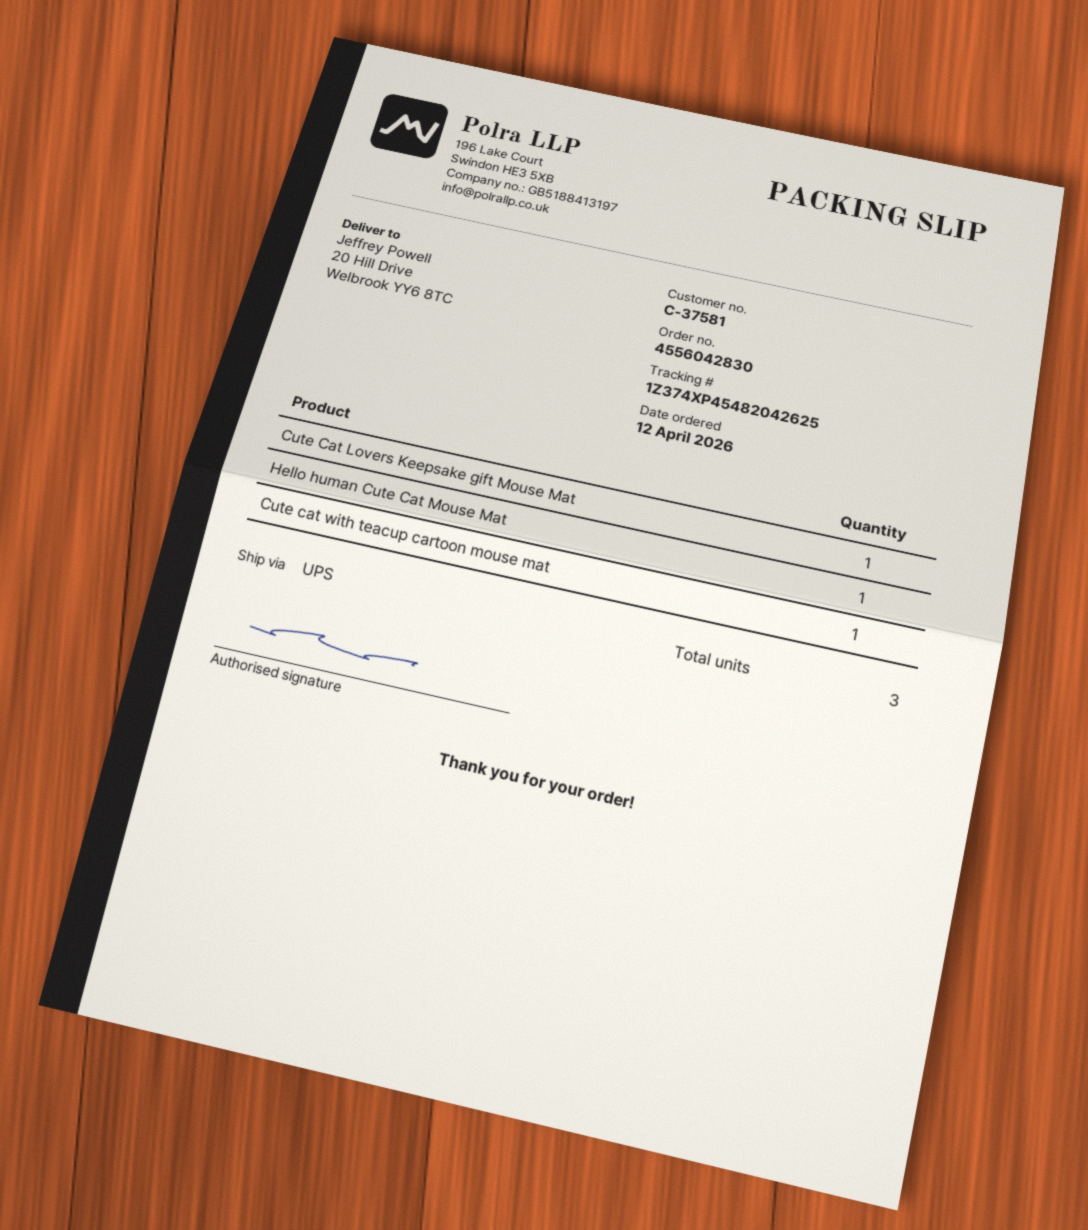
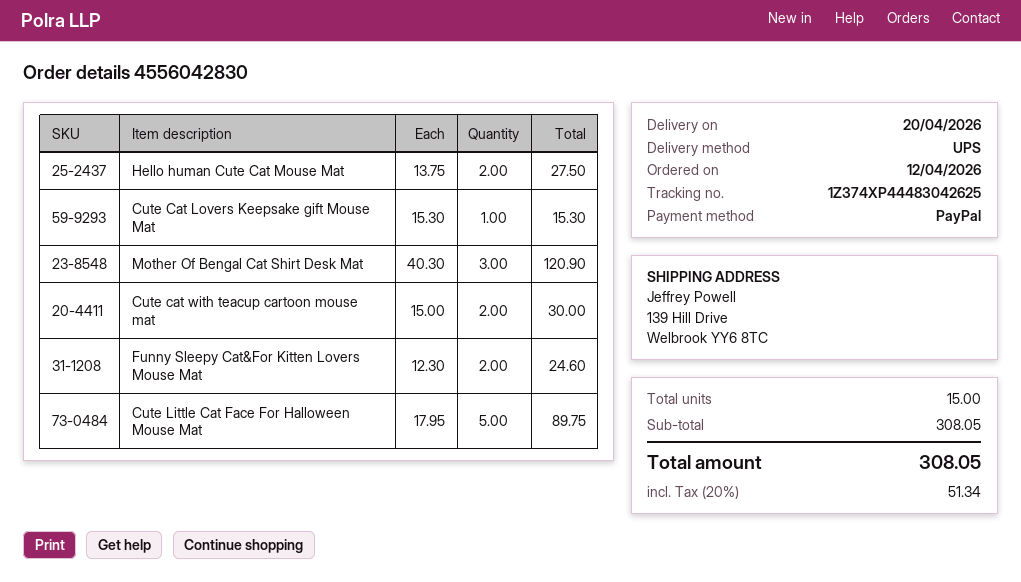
tracking number: 1Z374XP45482042625 -> 1Z374XP44483042625
ship to: 20 Hill Drive, Welbrook YY6 8TC -> 139 Hill Drive, Welbrook YY6 8TC
Hello human Cute Cat Mouse Mat: 1 -> 2
Cute cat with teacup cartoon mouse mat: 1 -> 2
Mother Of Bengal Cat Shirt Desk Mat: none -> 3
Funny Sleepy Cat&For Kitten Lovers Mouse Mat: none -> 2
Cute Little Cat Face For Halloween Mouse Mat: none -> 5
total quantity: 3 -> 15

